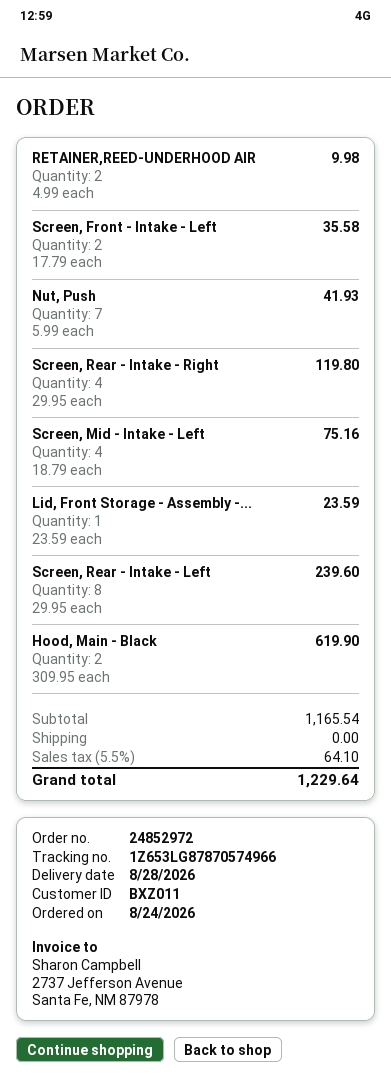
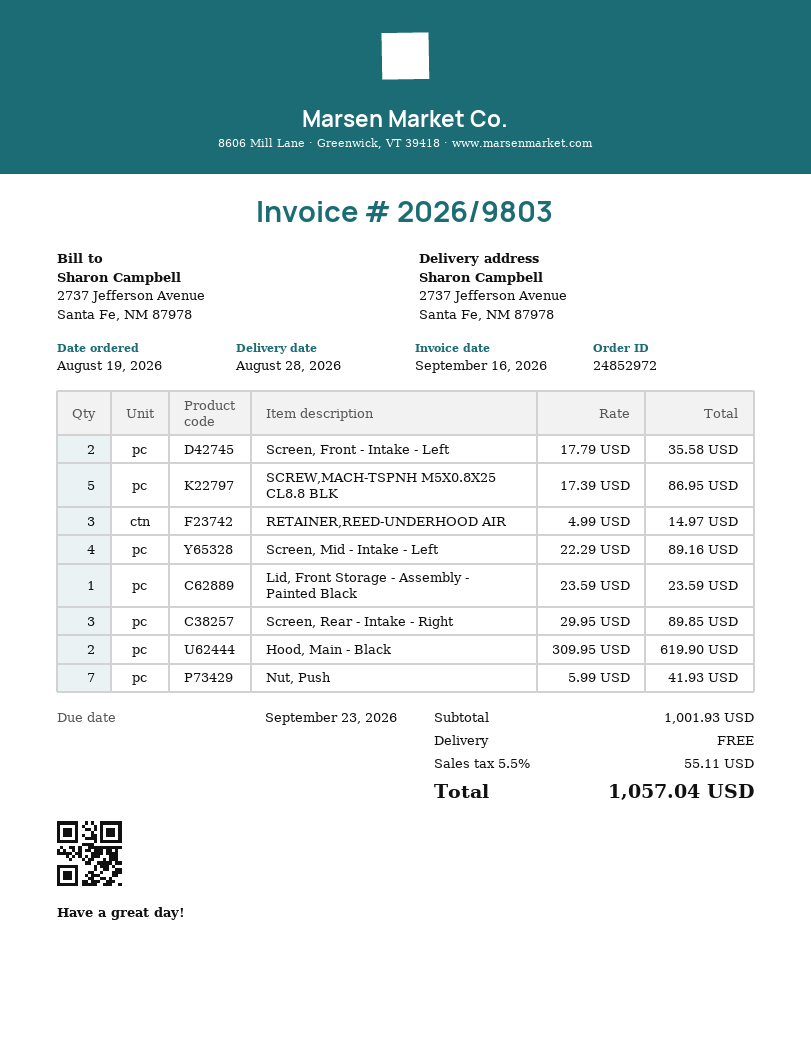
order date: 2026-08-24 -> 2026-08-19
RETAINER,REED-UNDERHOOD AIR: 2 x 4.99 = 9.98 -> 3 x 4.99 = 14.97
Screen, Rear - Intake - Right: 4 x 29.95 = 119.80 -> 3 x 29.95 = 89.85
Screen, Mid - Intake - Left: 4 x 18.79 = 75.16 -> 4 x 22.29 = 89.16
Screen, Rear - Intake - Left: 8 x 29.95 = 239.60 -> none
SCREW,MACH-TSPNH M5X0.8X25 CL8.8 BLK: none -> 5 x 17.39 = 86.95
subtotal: 1165.54 -> 1001.93
tax: 5.5% = 64.10 -> 5.5% = 55.11
total: 1229.64 -> 1057.04

